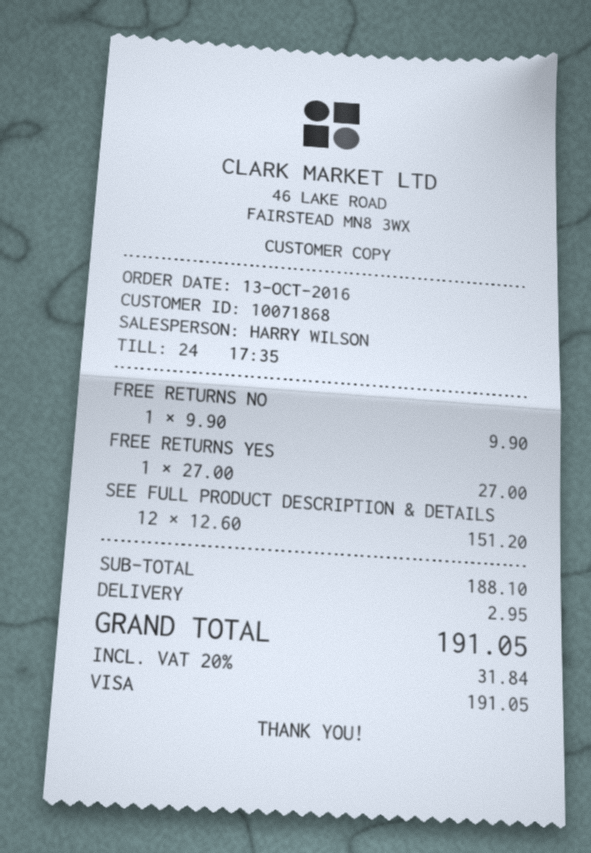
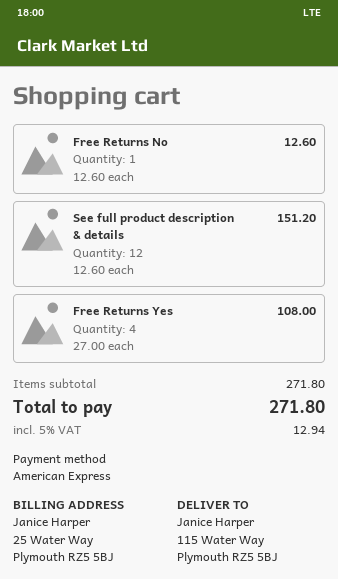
payment method: Visa -> American Express
FREE RETURNS NO: 1 x 9.90 = 9.90 -> 1 x 12.60 = 12.60
FREE RETURNS YES: 1 x 27.00 = 27.00 -> 4 x 27.00 = 108.00
subtotal: 188.10 -> 271.80
shipping: 2.95 -> none
tax: 20% = 31.84 -> 5% = 12.94
total: 191.05 -> 271.80

